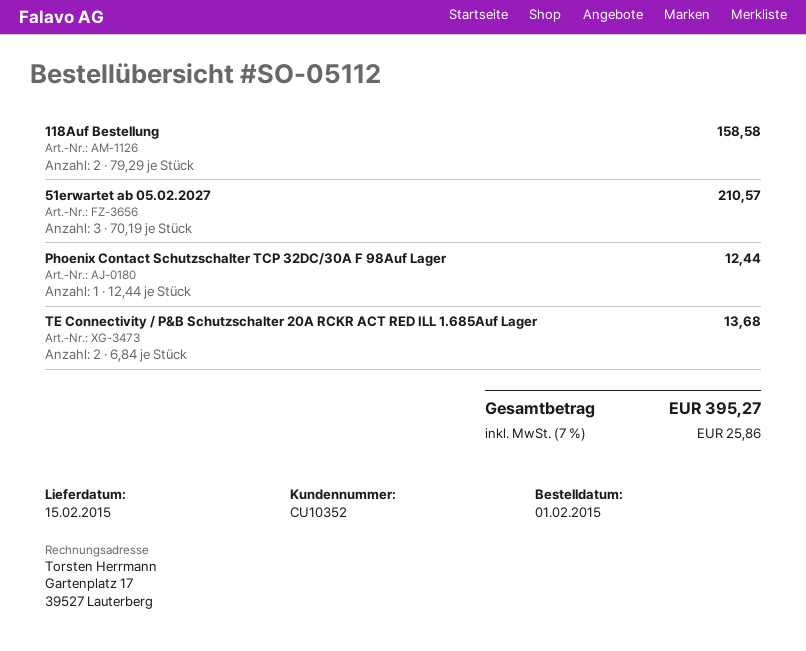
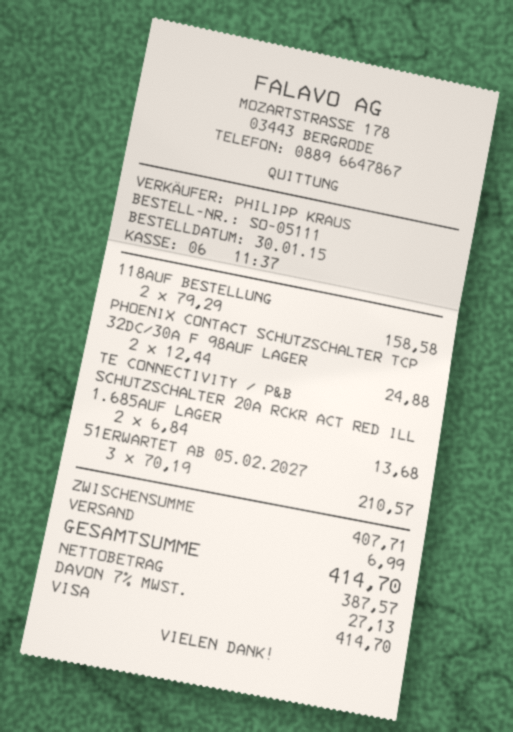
order number: SO-05112 -> SO-05111
order date: 2015-02-01 -> 2015-01-30
Phoenix Contact Schutzschalter TCP 32DC/30A F 98Auf Lager: 1 x 12.44 = 12.44 -> 2 x 12.44 = 24.88
shipping: none -> 6.99
tax: 7% = 25.86 -> 7% = 27.13
total: 395.27 -> 414.70

